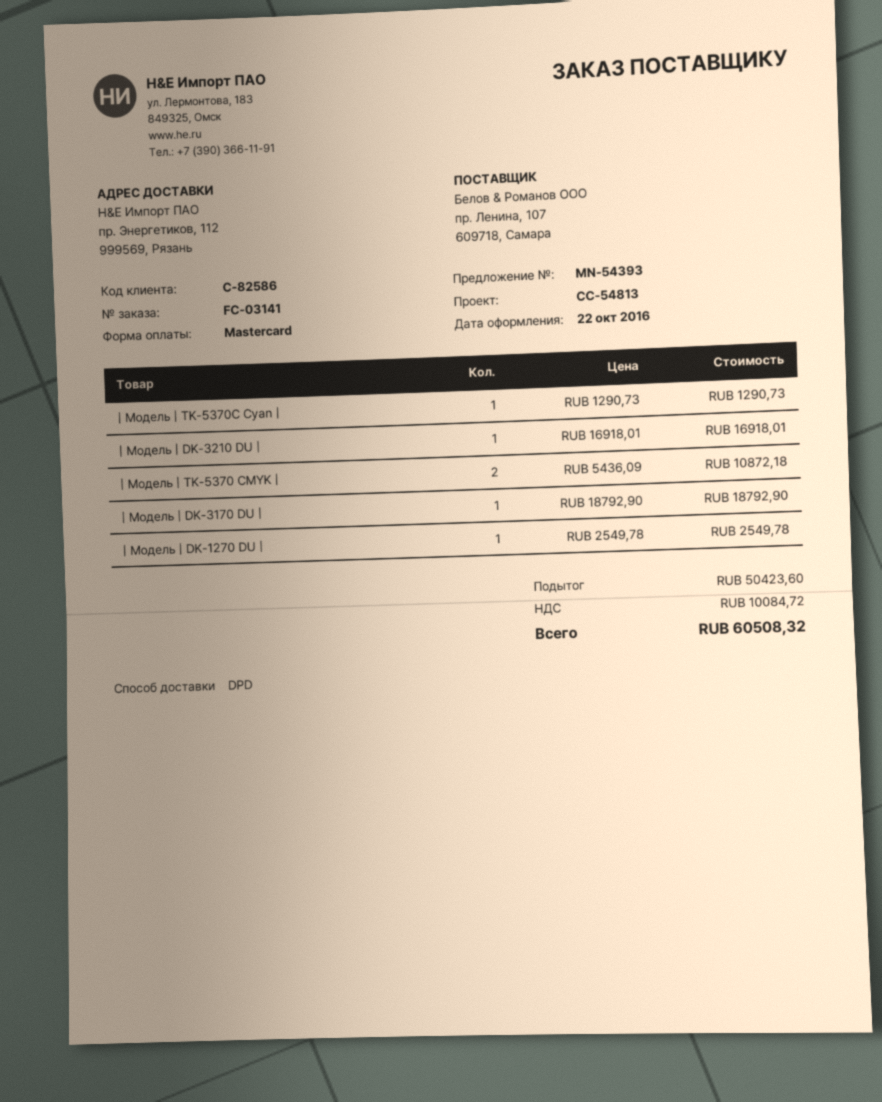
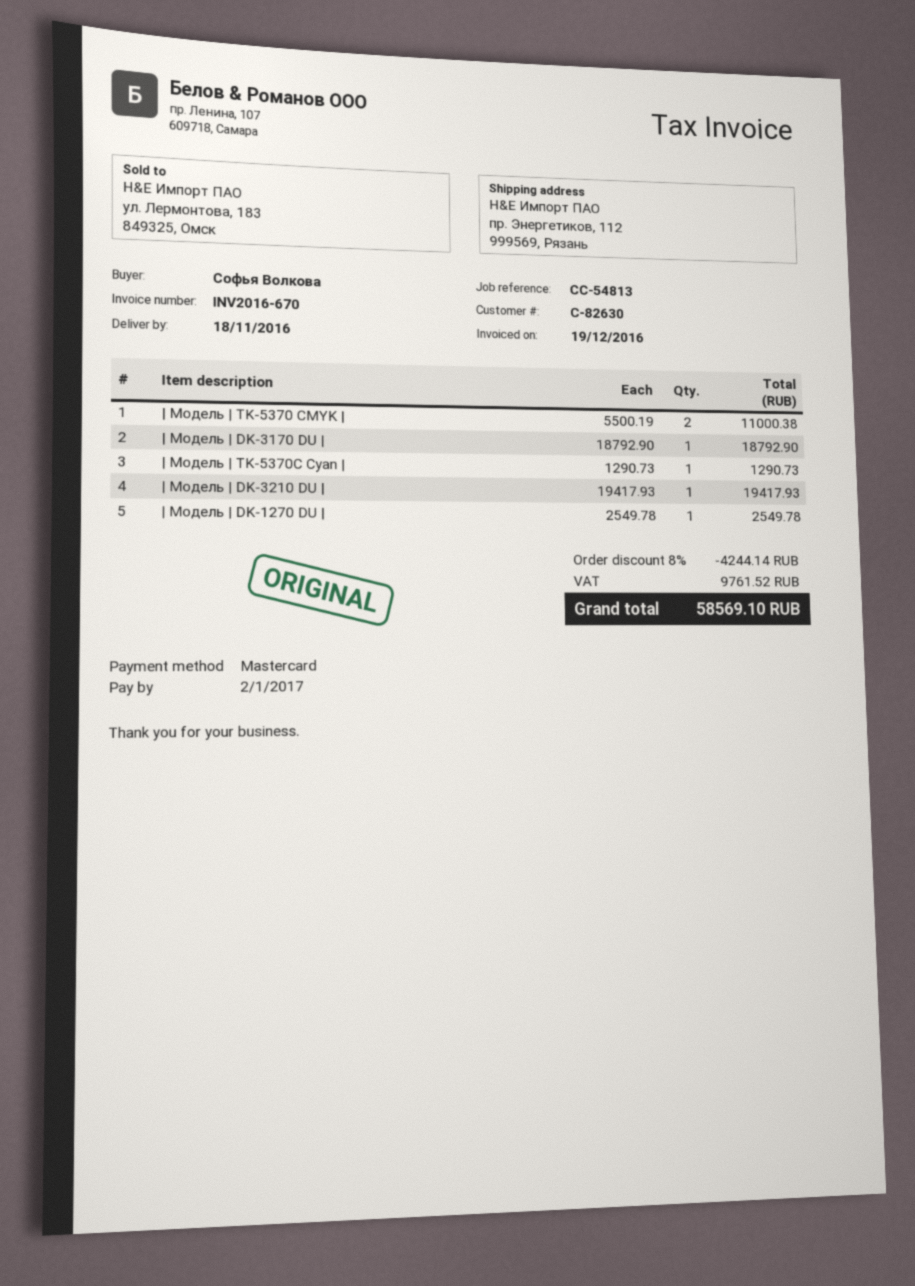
customer number: C-82586 -> C-82630
| Модель | DK-3210 DU |: 1 x 16918.01 = 16918.01 -> 1 x 19417.93 = 19417.93
| Модель | TK-5370 CMYK |: 2 x 5436.09 = 10872.18 -> 2 x 5500.19 = 11000.38
discount: none -> 8% = 4244.14
tax: 10084.72 -> 9761.52
total: 60508.32 -> 58569.10

